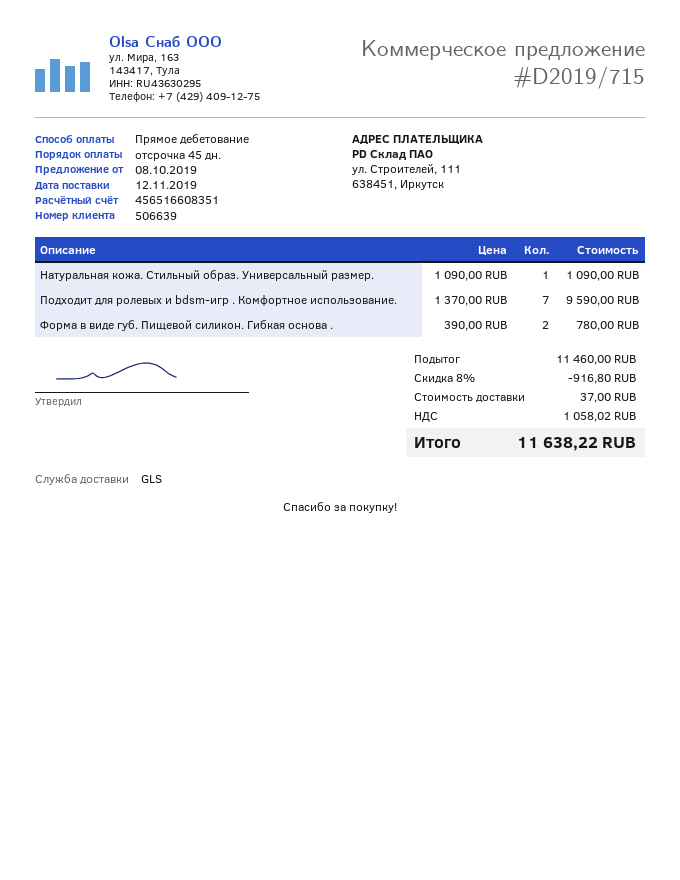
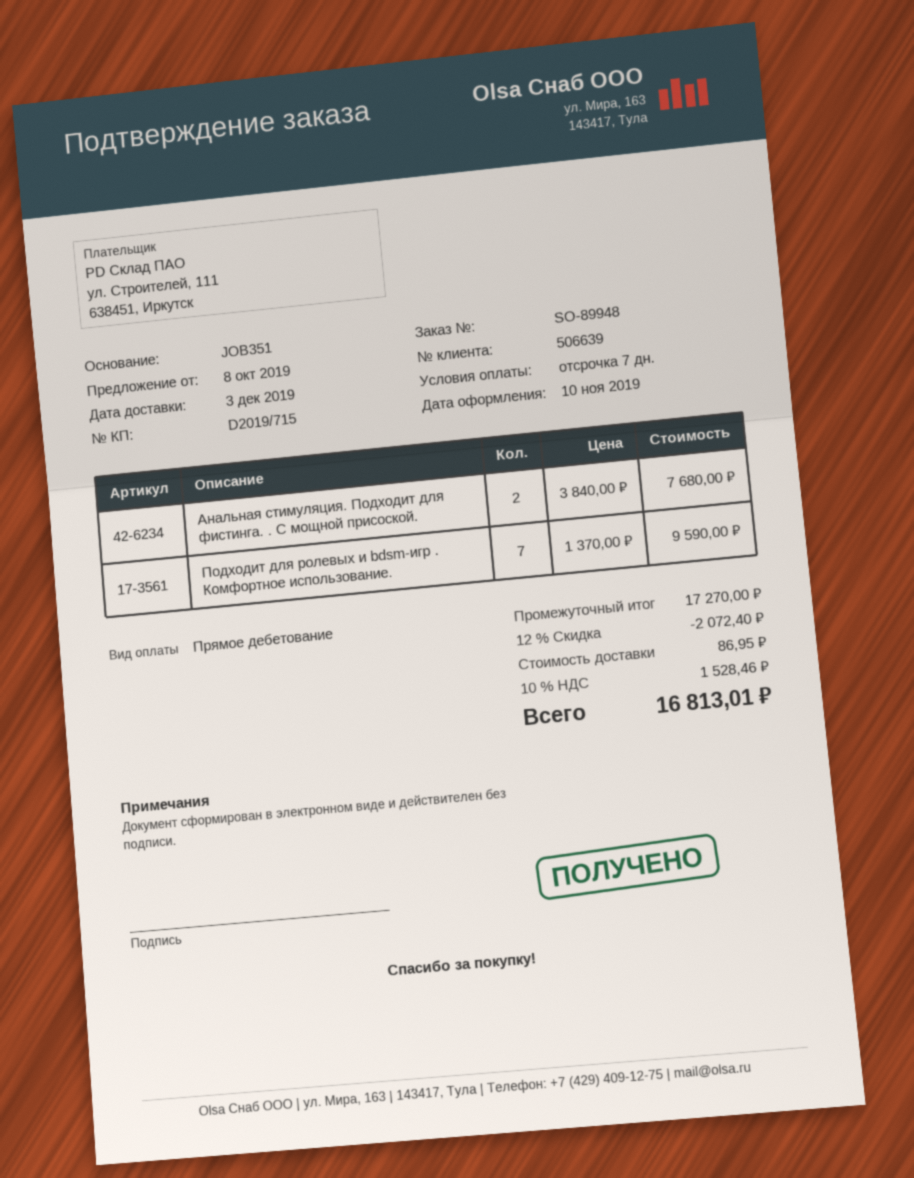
delivery date: 2019-11-12 -> 2019-12-03
payment terms: 45 days -> 7 days
Натуральная кожа. Стильный образ. Универсальный размер.: 1 x 1090.00 = 1090.00 -> none
Форма в виде губ. Пищевой силикон. Гибкая основа .: 2 x 390.00 = 780.00 -> none
Анальная стимуляция. Подходит для фистинга. . С мощной присоской.: none -> 2 x 3840.00 = 7680.00
subtotal: 11460.00 -> 17270.00
discount: 8% = 916.80 -> 12% = 2072.40
shipping: 37.00 -> 86.95
tax: 1058.02 -> 1528.46
total: 11638.22 -> 16813.01

